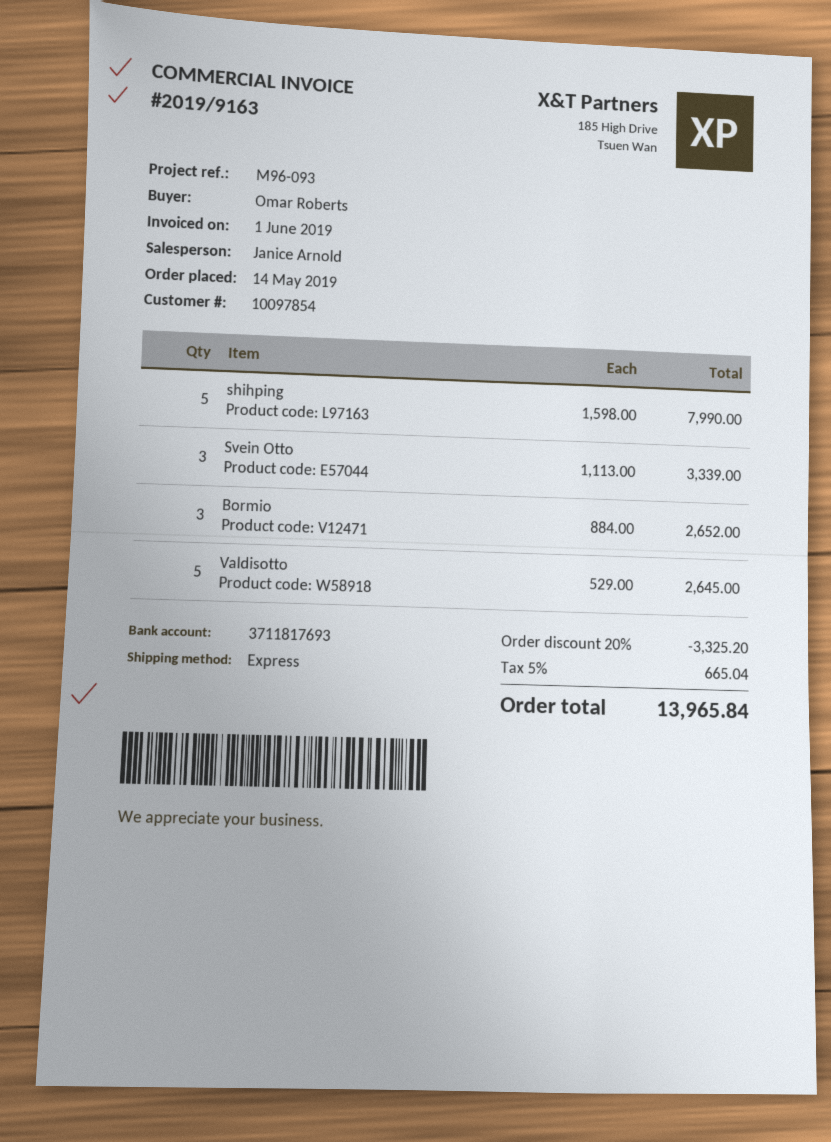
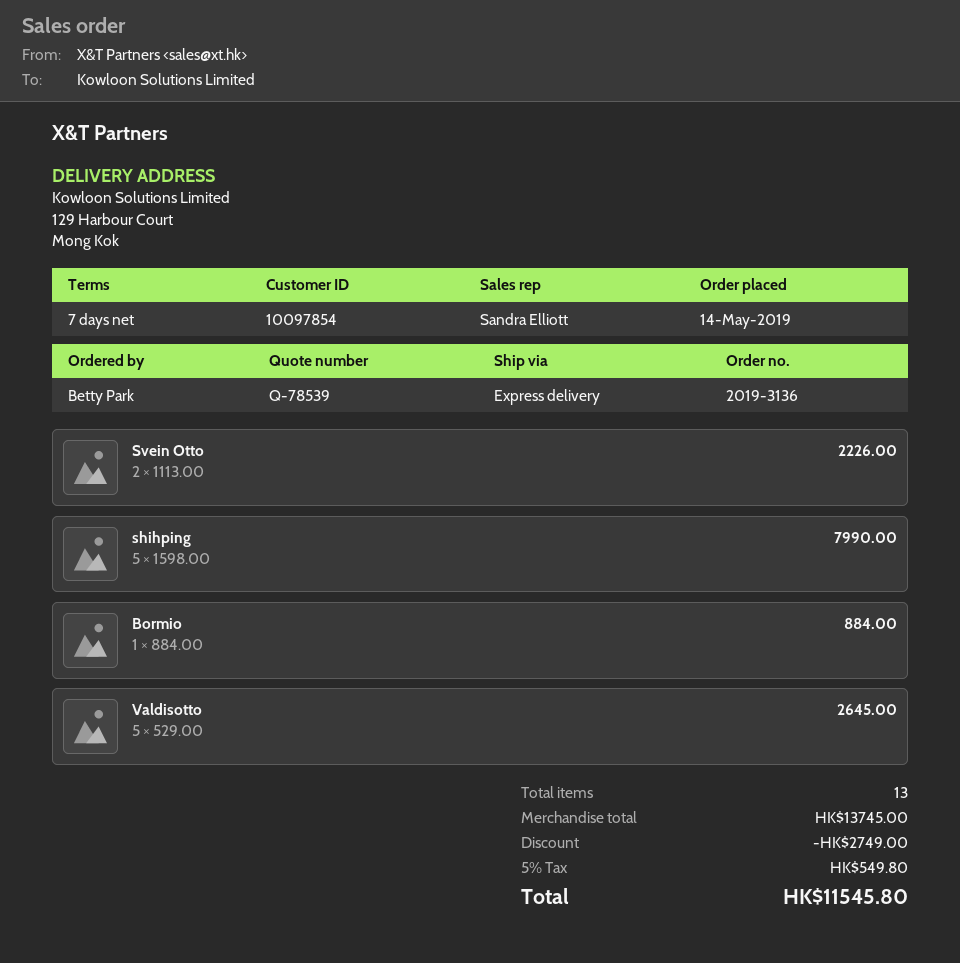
ordered by: Omar Roberts -> Betty Park
sales rep: Janice Arnold -> Sandra Elliott
Svein Otto: 3 x 1113.00 = 3339.00 -> 2 x 1113.00 = 2226.00
Bormio: 3 x 884.00 = 2652.00 -> 1 x 884.00 = 884.00
discount: 3325.20 -> 2749.00
tax: 5% = 665.04 -> 5% = 549.80
total: 13965.84 -> 11545.80

